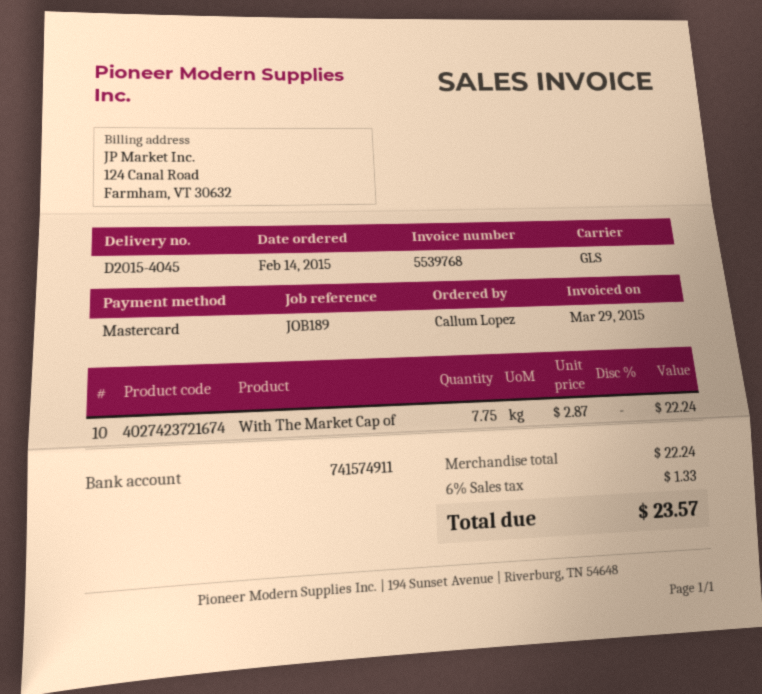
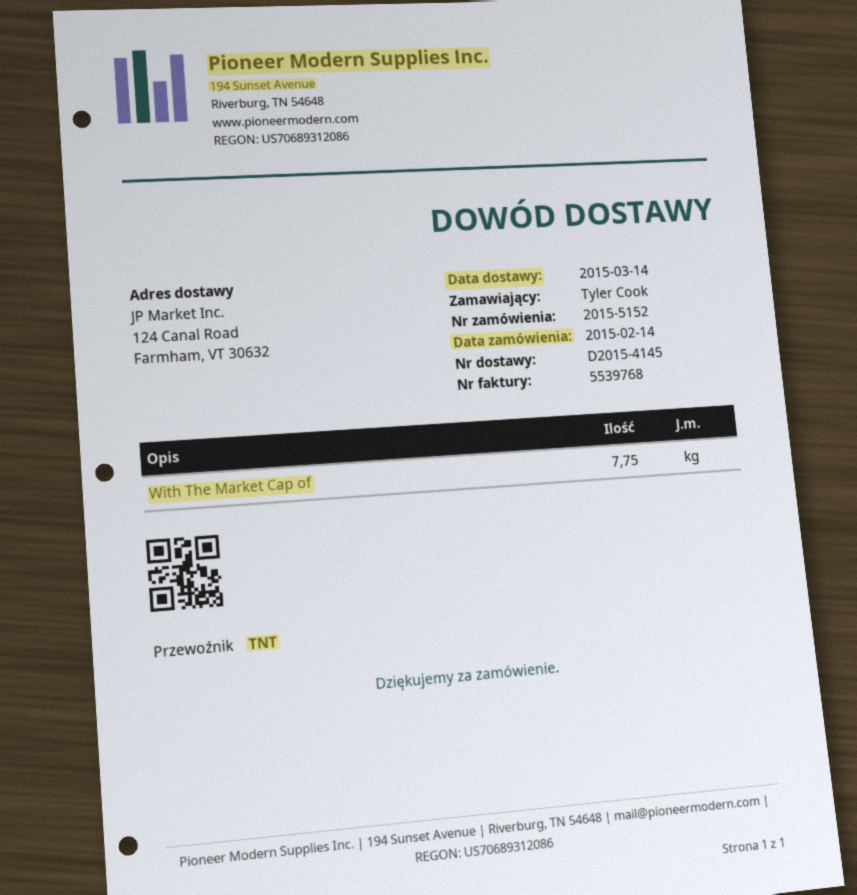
delivery note number: D2015-4045 -> D2015-4145
ordered by: Callum Lopez -> Tyler Cook
shipping method: GLS -> TNT

